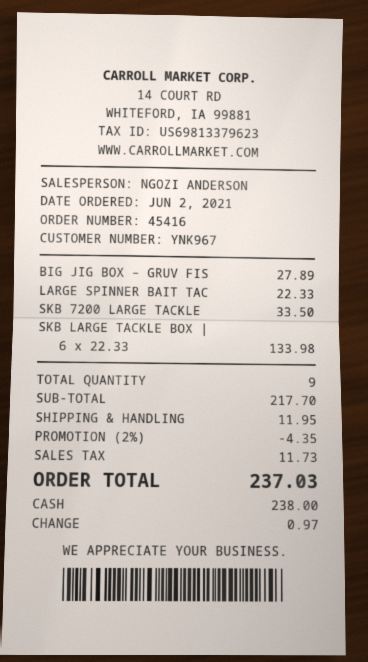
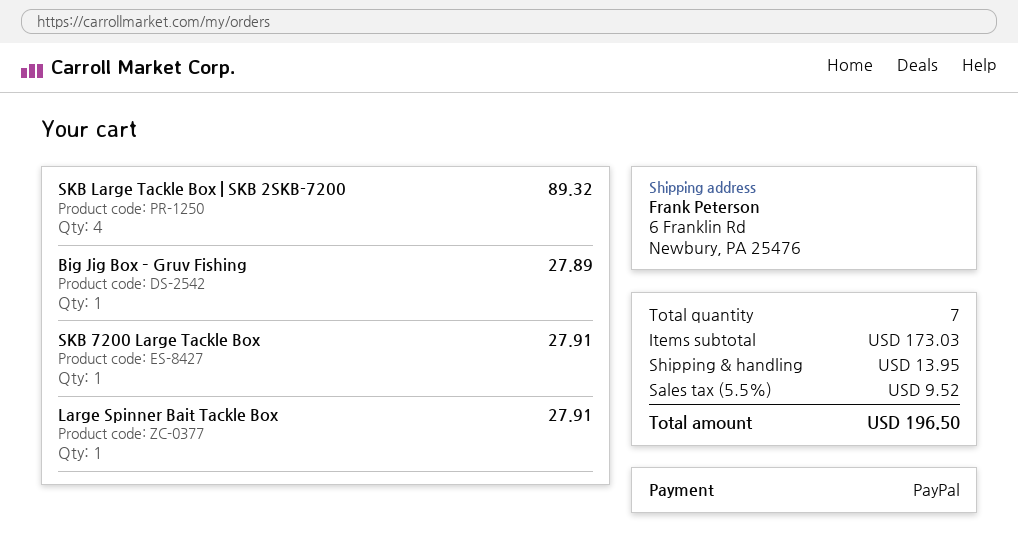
payment method: cash -> PayPal
LARGE SPINNER BAIT TAC: 1 for 22.33 -> 1 for 27.91
SKB 7200 LARGE TACKLE: 1 for 33.50 -> 1 for 27.91
SKB LARGE TACKLE BOX |: 6 for 133.98 -> 4 for 89.32
total quantity: 9 -> 7
subtotal: 217.70 -> 173.03
discount: 2% = 4.35 -> none
shipping: 11.95 -> 13.95
tax: 11.73 -> 9.52
total: 237.03 -> 196.50

